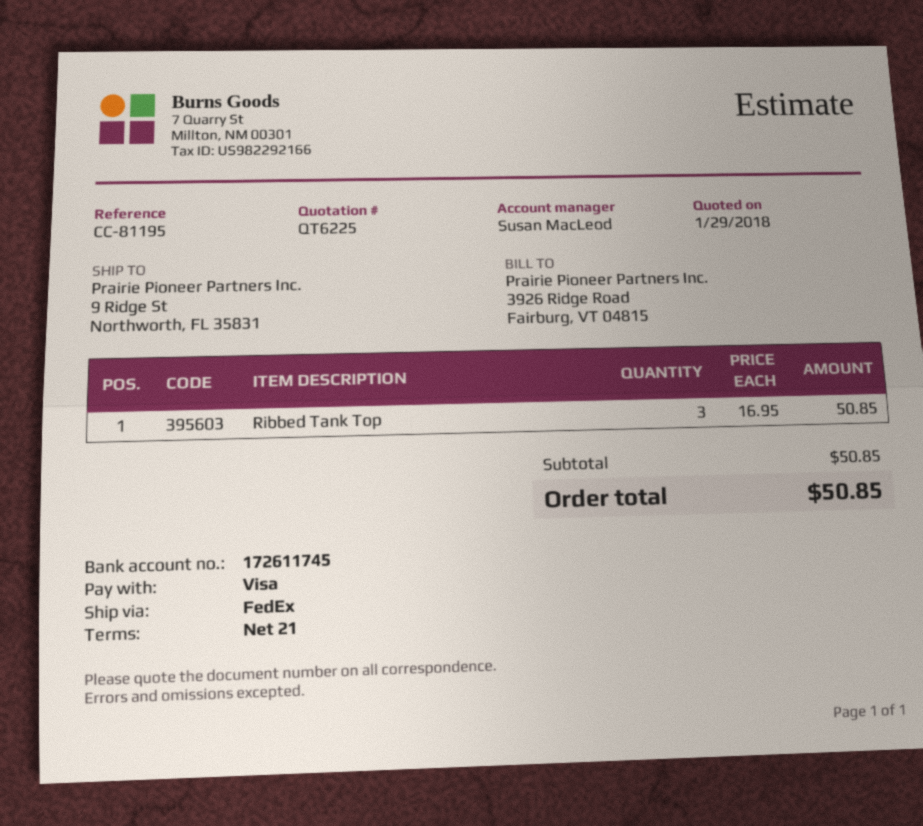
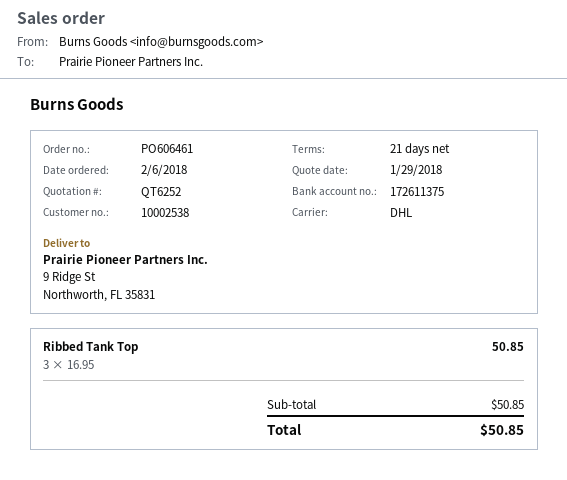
quote number: QT6225 -> QT6252
bank account: 172611745 -> 172611375
shipping method: FedEx -> DHL

